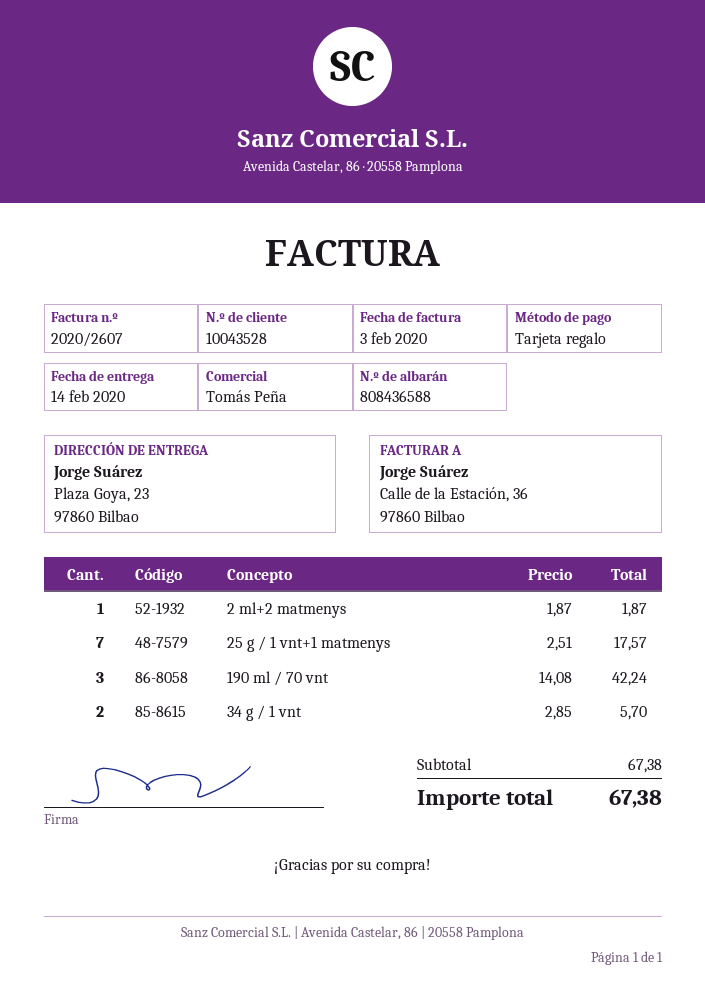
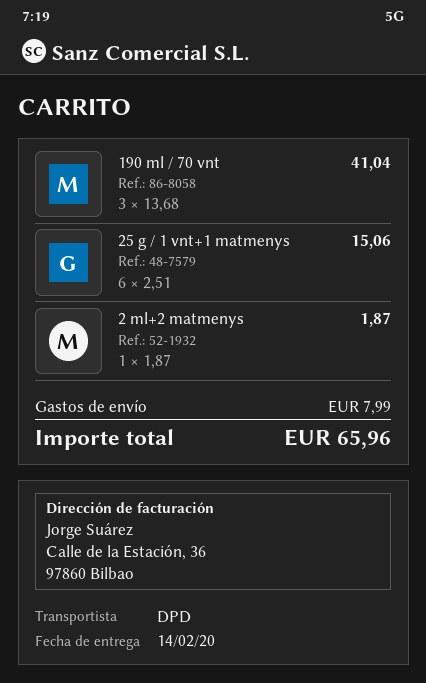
25 g / 1 vnt+1 matmenys: 7 x 2.51 = 17.57 -> 6 x 2.51 = 15.06
190 ml / 70 vnt: 3 x 14.08 = 42.24 -> 3 x 13.68 = 41.04
34 g / 1 vnt: 2 x 2.85 = 5.70 -> none
shipping: none -> 7.99
total: 67.38 -> 65.96

